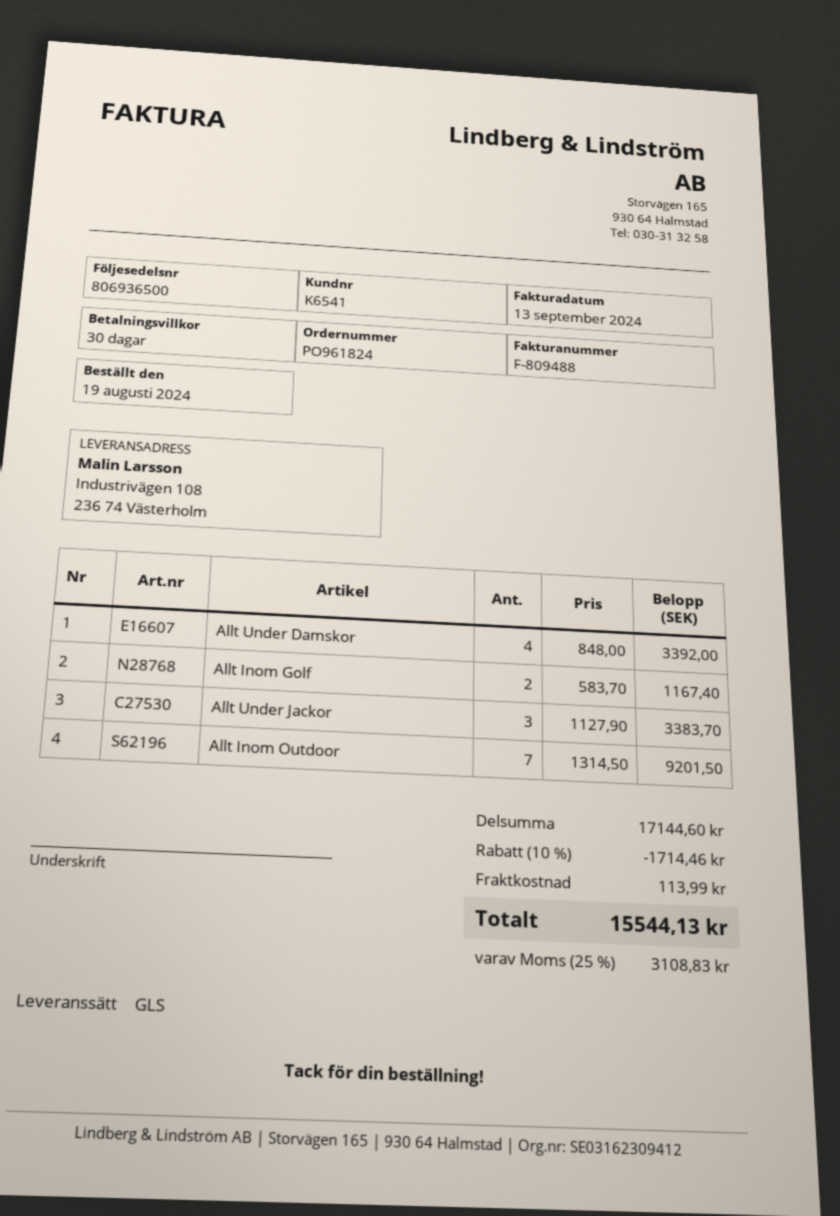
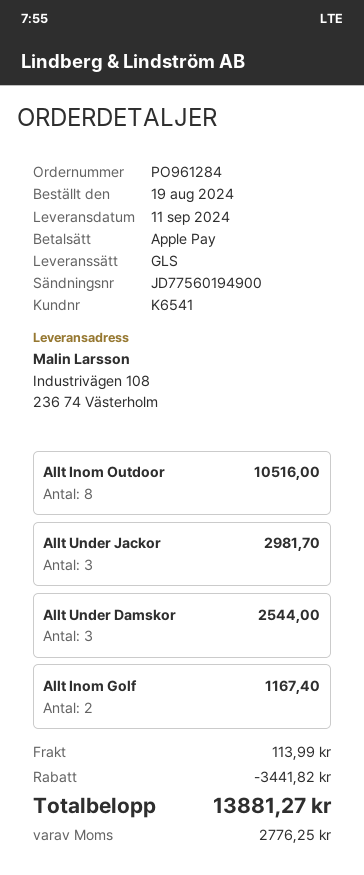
order number: PO961824 -> PO961284
Allt Under Damskor: 4 for 3392.00 -> 3 for 2544.00
Allt Under Jackor: 3 for 3383.70 -> 3 for 2981.70
Allt Inom Outdoor: 7 for 9201.50 -> 8 for 10516.00
discount: 1714.46 -> 3441.82
tax: 3108.83 -> 2776.25
total: 15544.13 -> 13881.27

